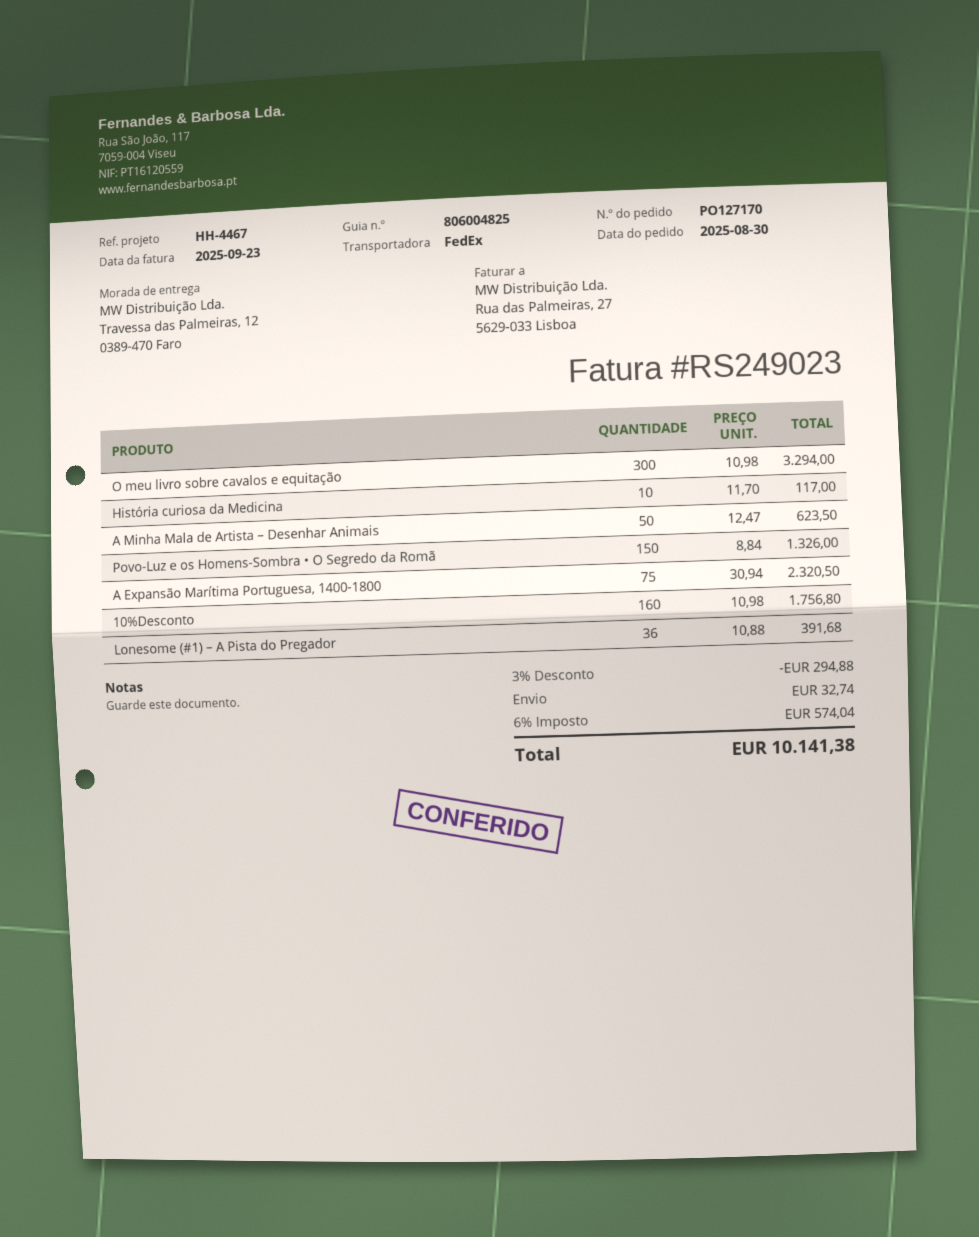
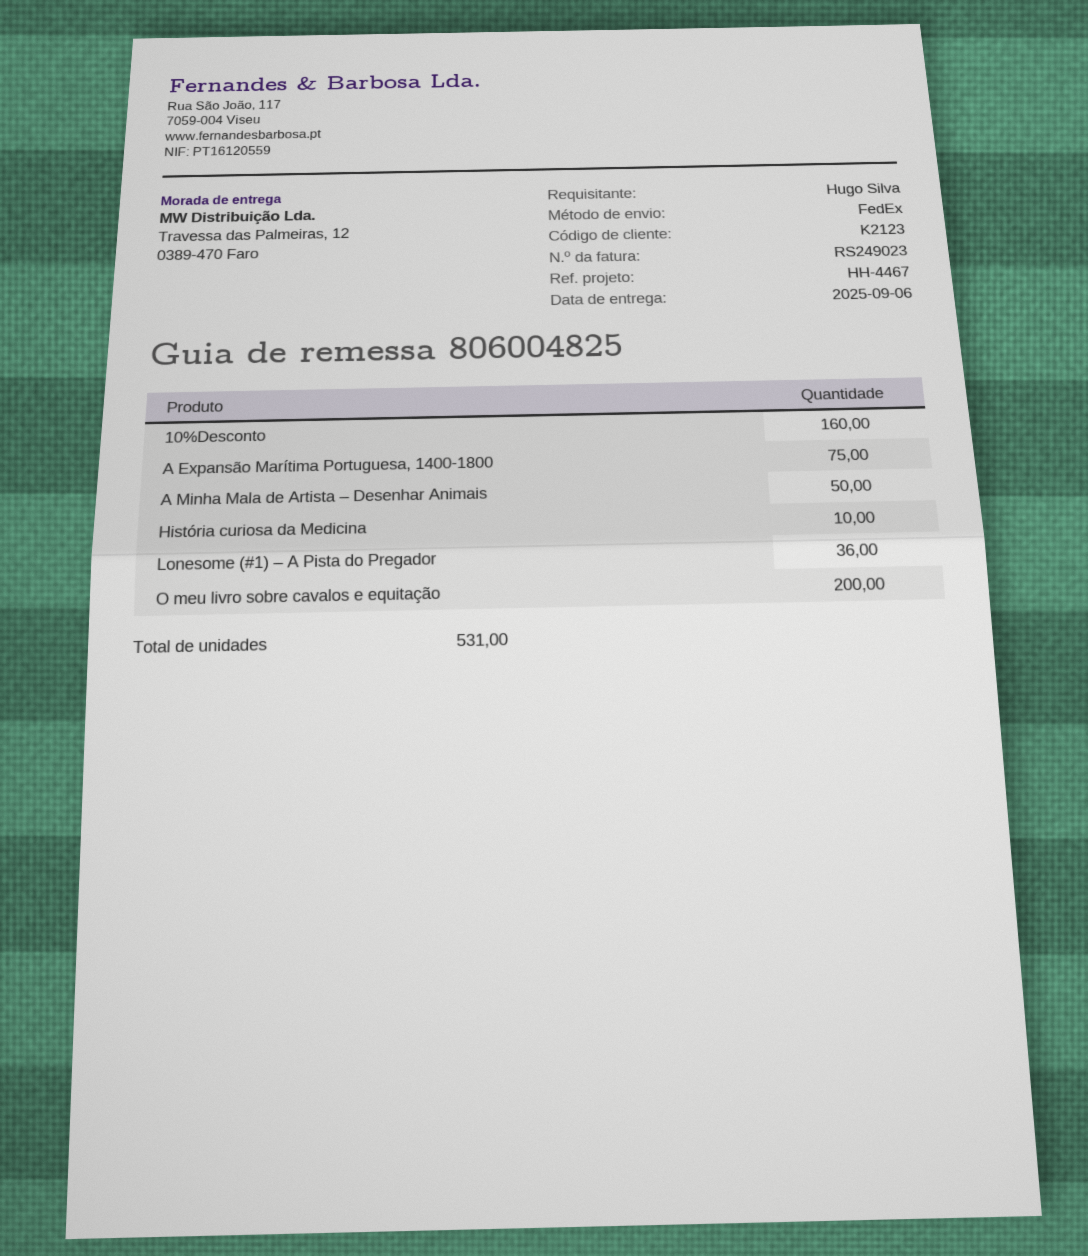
O meu livro sobre cavalos e equitação: 300 -> 200
Povo-Luz e os Homens-Sombra • O Segredo da Romã: 150 -> none

